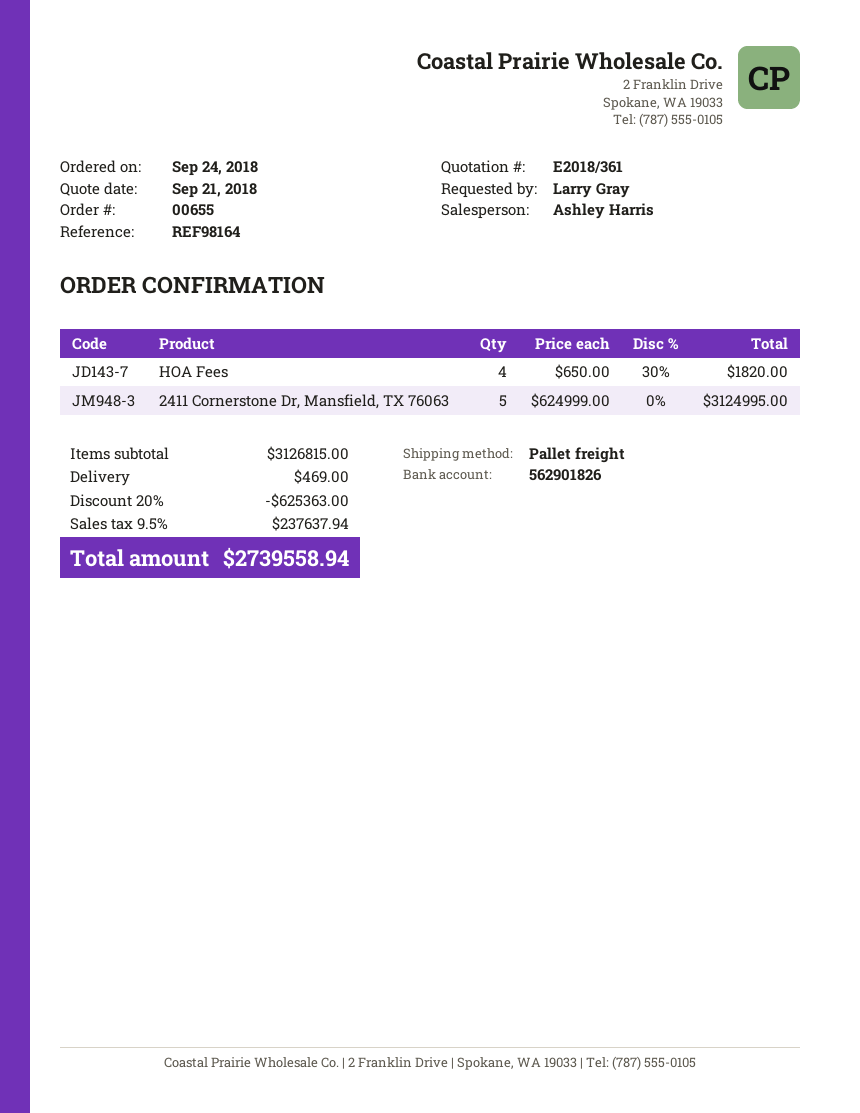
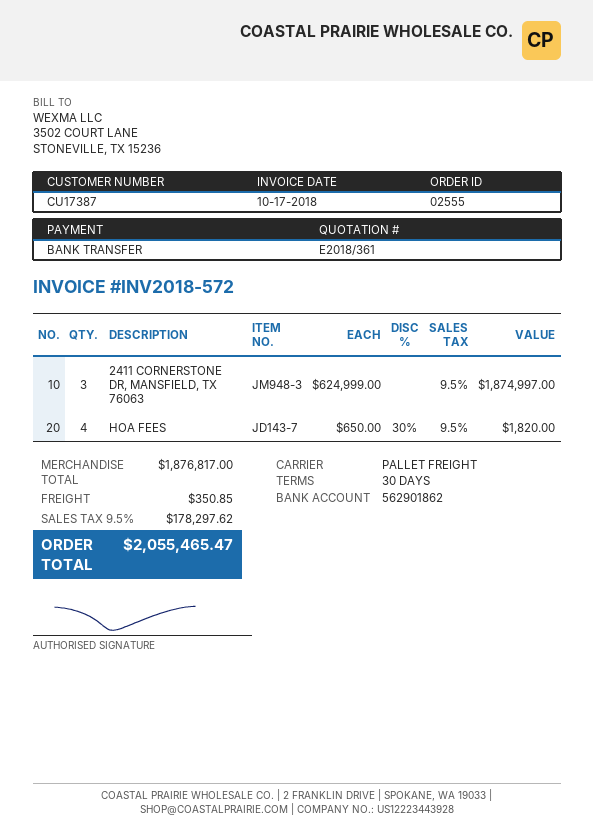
order number: 00655 -> 02555
bank account: 562901826 -> 562901862
2411 Cornerstone Dr, Mansfield, TX 76063: 5 x 624999.00 = 3124995.00 -> 3 x 624999.00 = 1874997.00
subtotal: 3126815.00 -> 1876817.00
discount: 20% = 625363.00 -> none
shipping: 469.00 -> 350.85
tax: 9.5% = 237637.94 -> 9.5% = 178297.62
total: 2739558.94 -> 2055465.47

